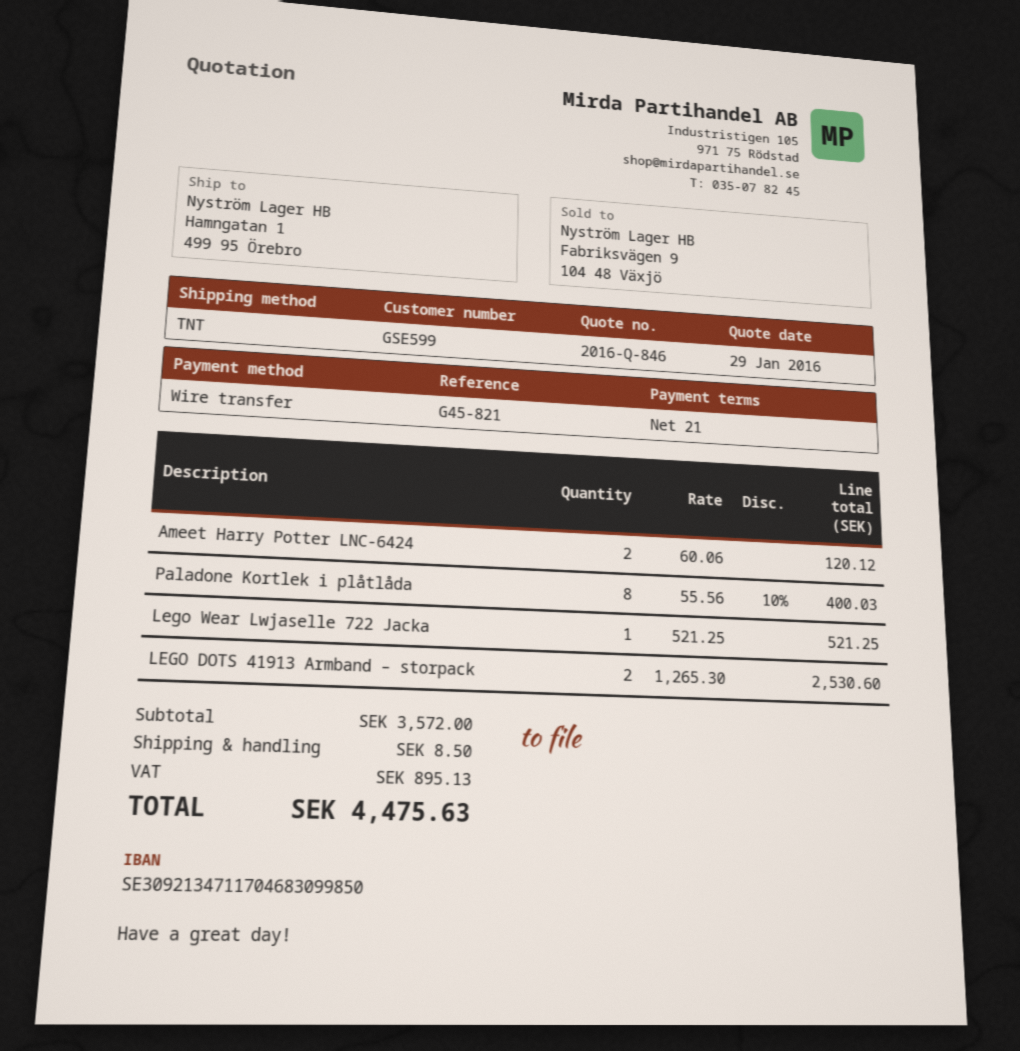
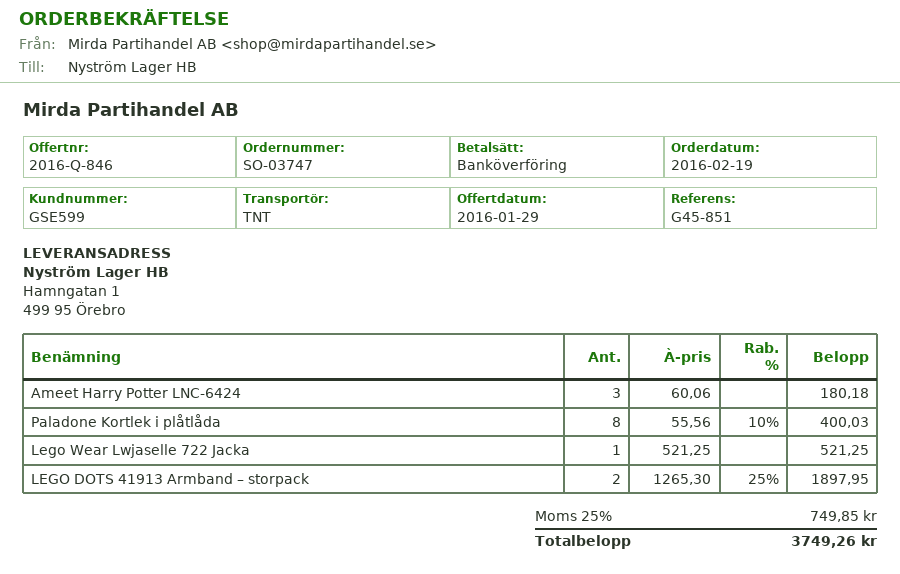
reference: G45-821 -> G45-851
Ameet Harry Potter LNC-6424: 2 x 60.06 = 120.12 -> 3 x 60.06 = 180.18
LEGO DOTS 41913 Armband – storpack: 2 x 1265.30 = 2530.60 -> 2 x 1265.30 - 25% = 1897.95
shipping: 8.50 -> none
tax: 895.13 -> 749.85
total: 4475.63 -> 3749.26

